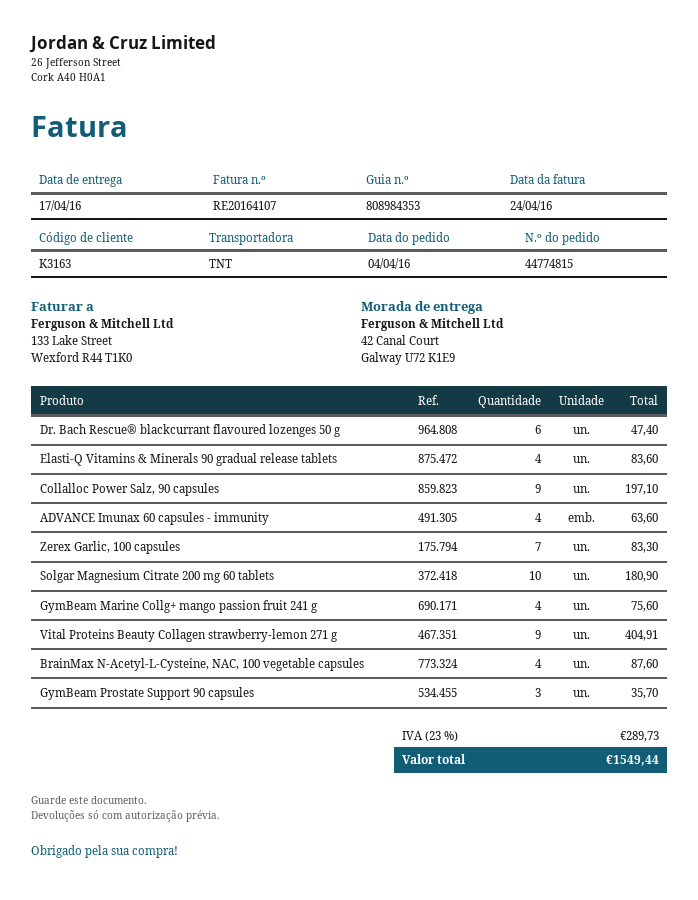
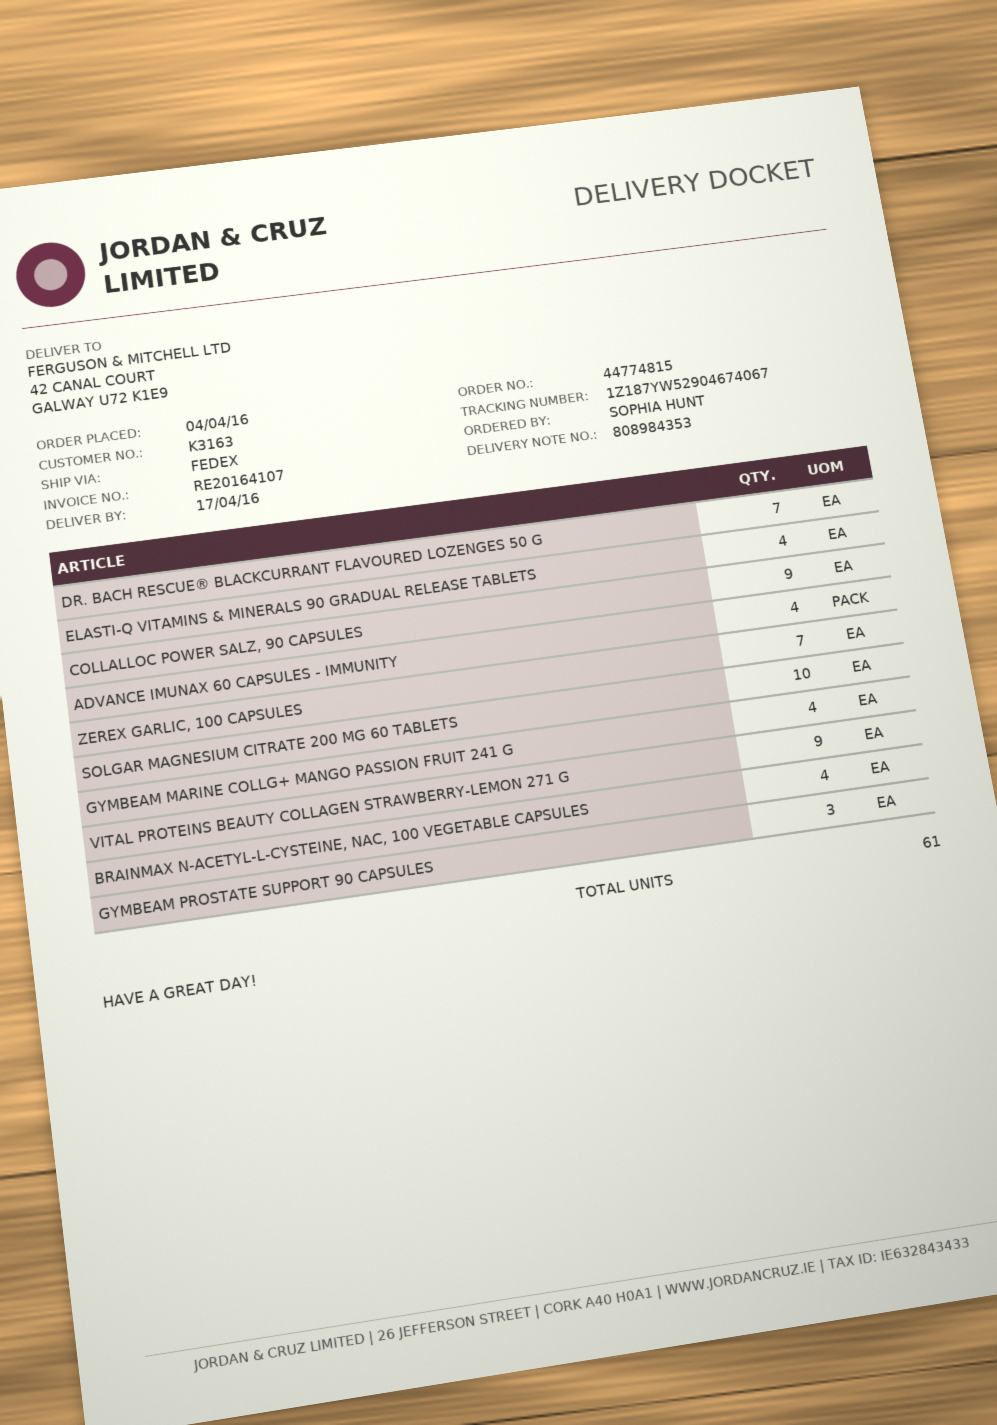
shipping method: TNT -> FedEx
Dr. Bach Rescue® blackcurrant flavoured lozenges 50 g: 6 -> 7

